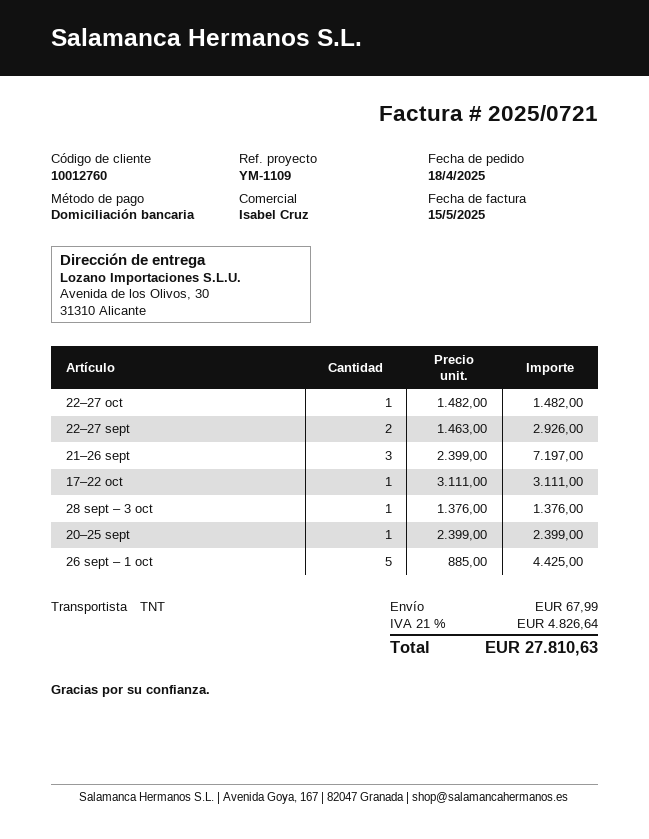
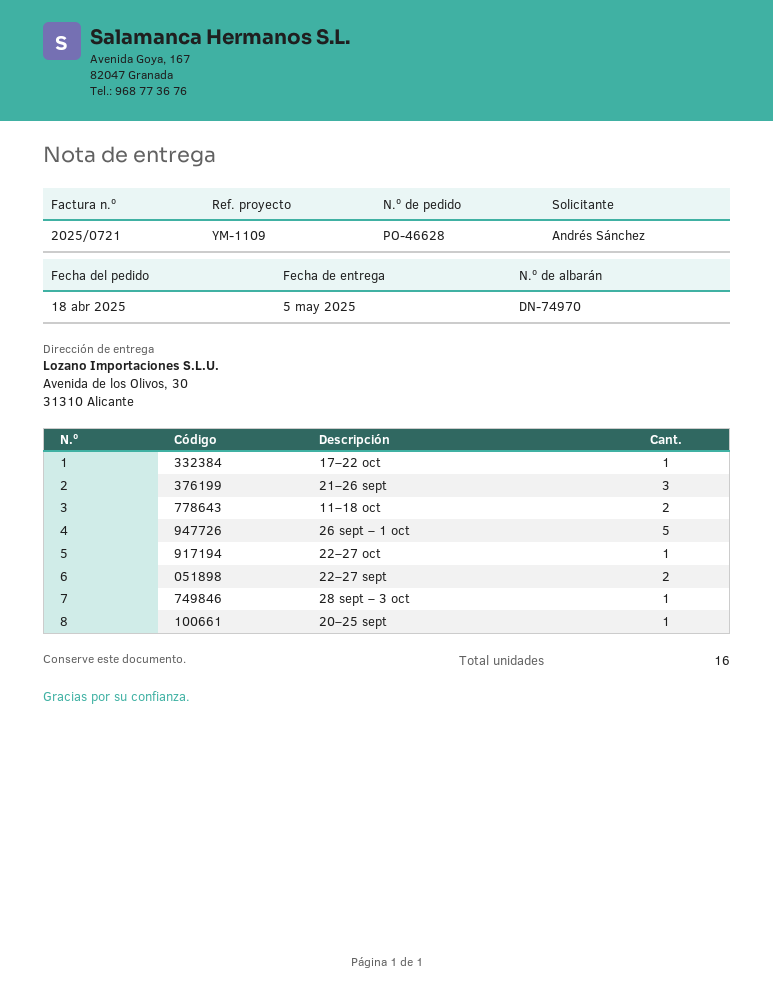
11–18 oct: none -> 2

